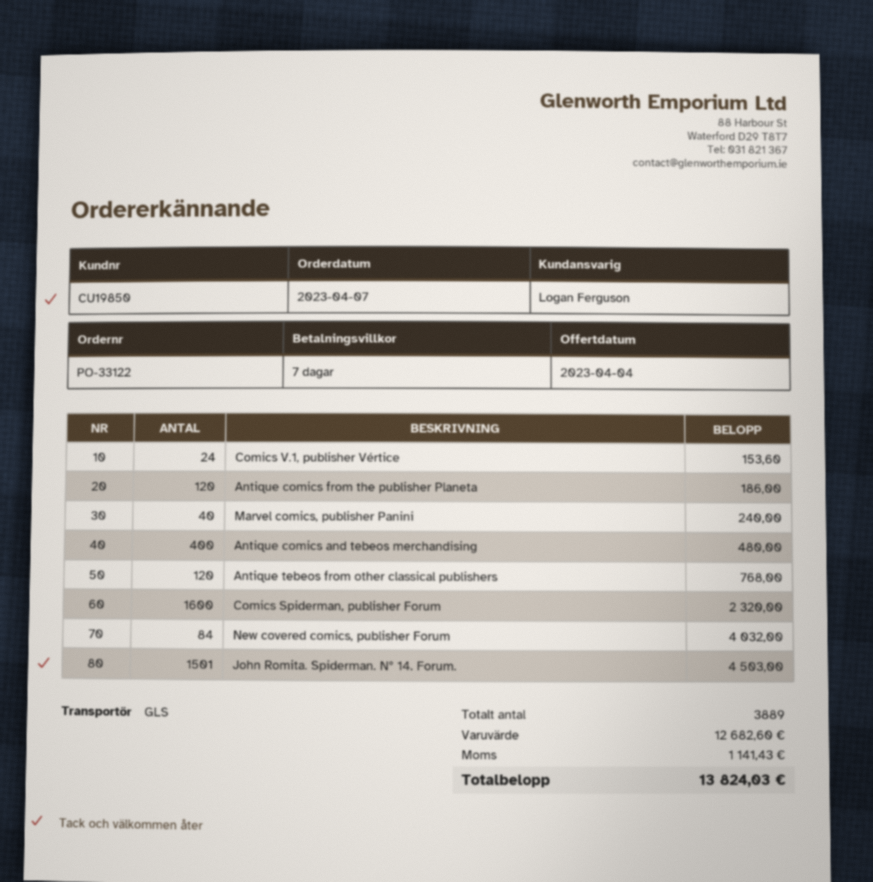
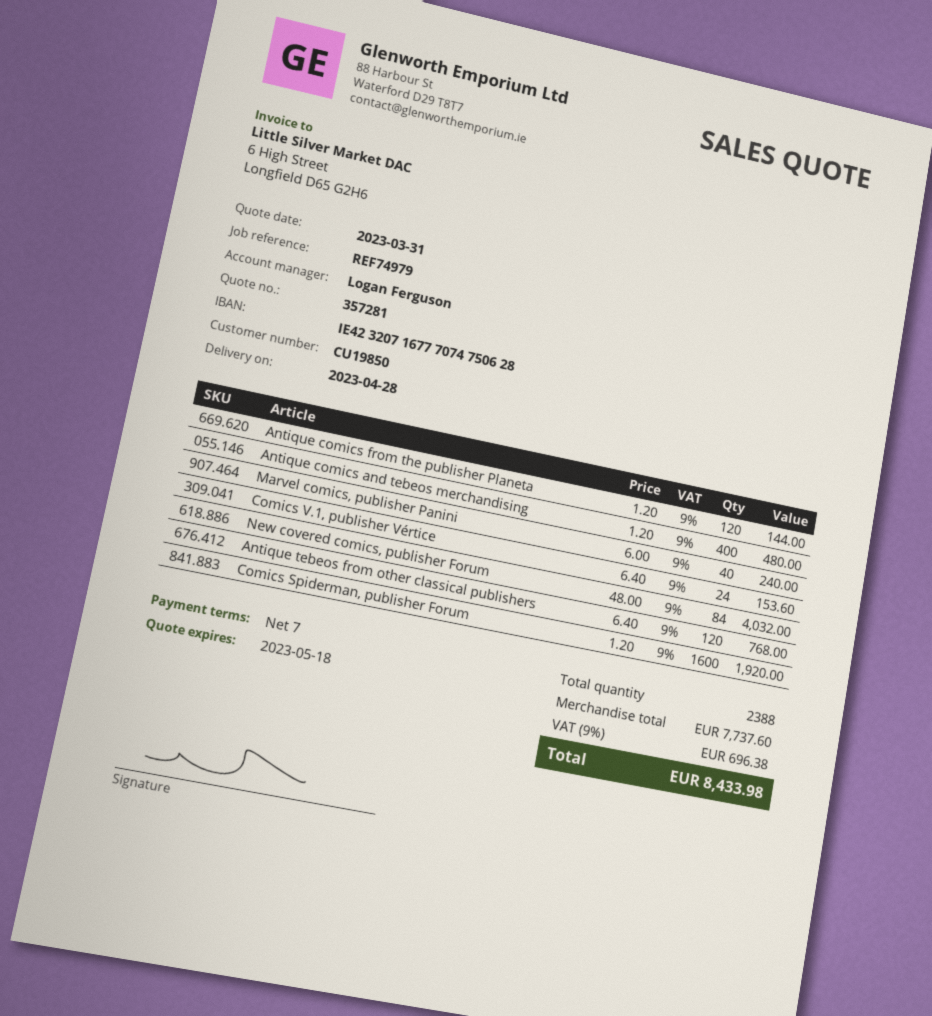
quote date: 2023-04-04 -> 2023-03-31
Antique comics from the publisher Planeta: 120 for 186.00 -> 120 for 144.00
Comics Spiderman, publisher Forum: 1600 for 2320.00 -> 1600 for 1920.00
John Romita. Spiderman. Nº 14. Forum.: 1501 for 4503.00 -> none
total quantity: 3889 -> 2388
subtotal: 12682.60 -> 7737.60
tax: 1141.43 -> 696.38
total: 13824.03 -> 8433.98

